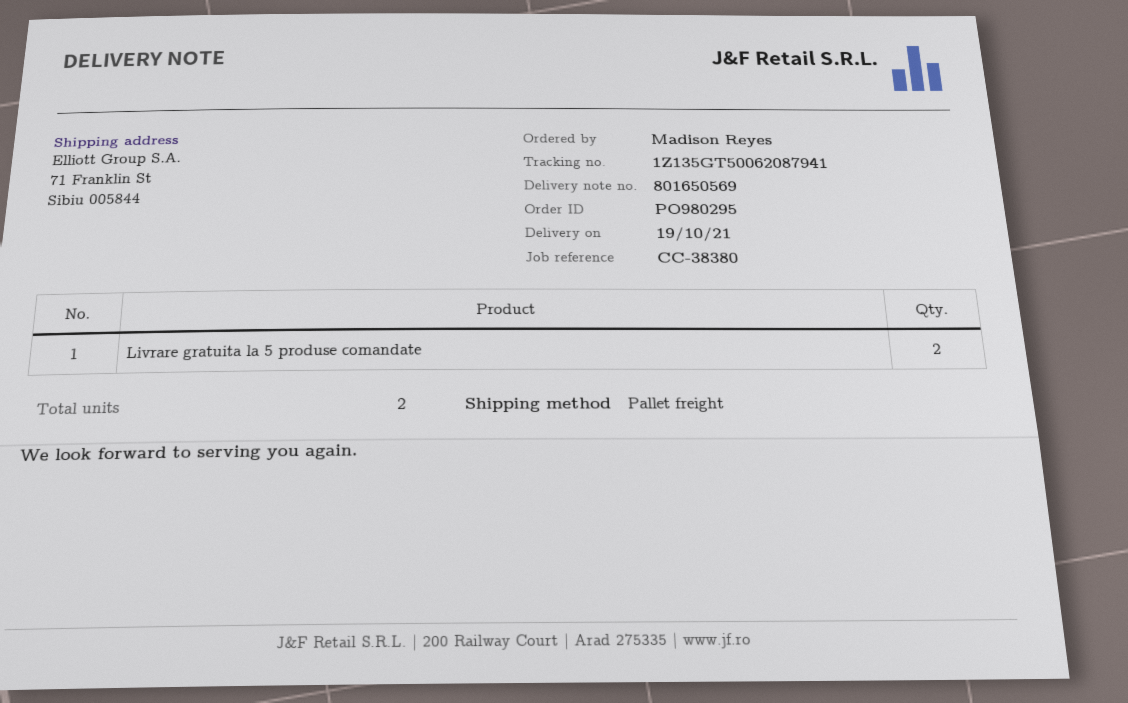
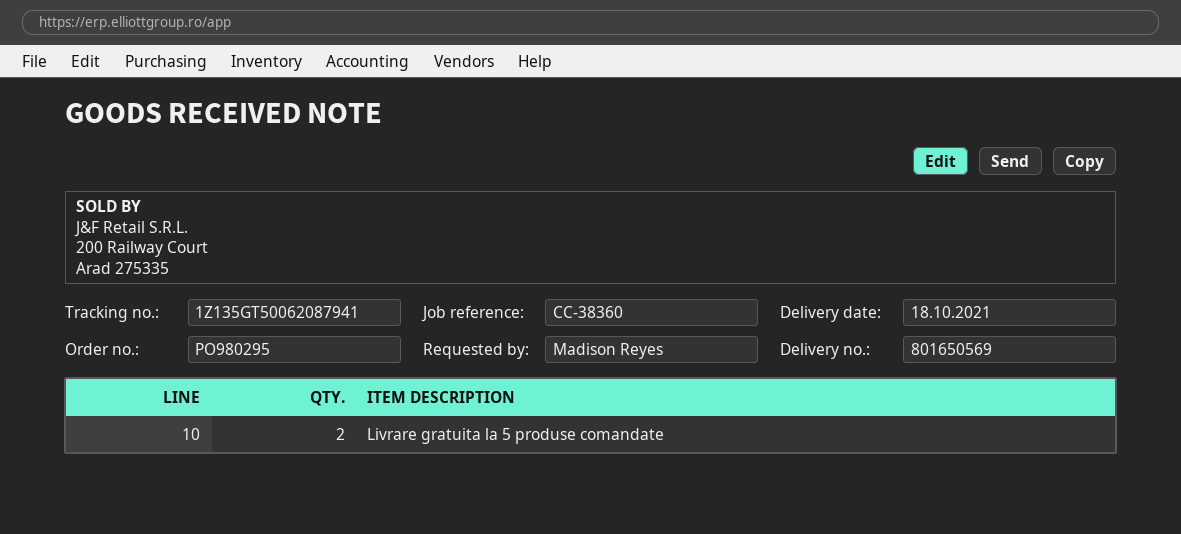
delivery date: 2021-10-19 -> 2021-10-18
reference: CC-38380 -> CC-38360

